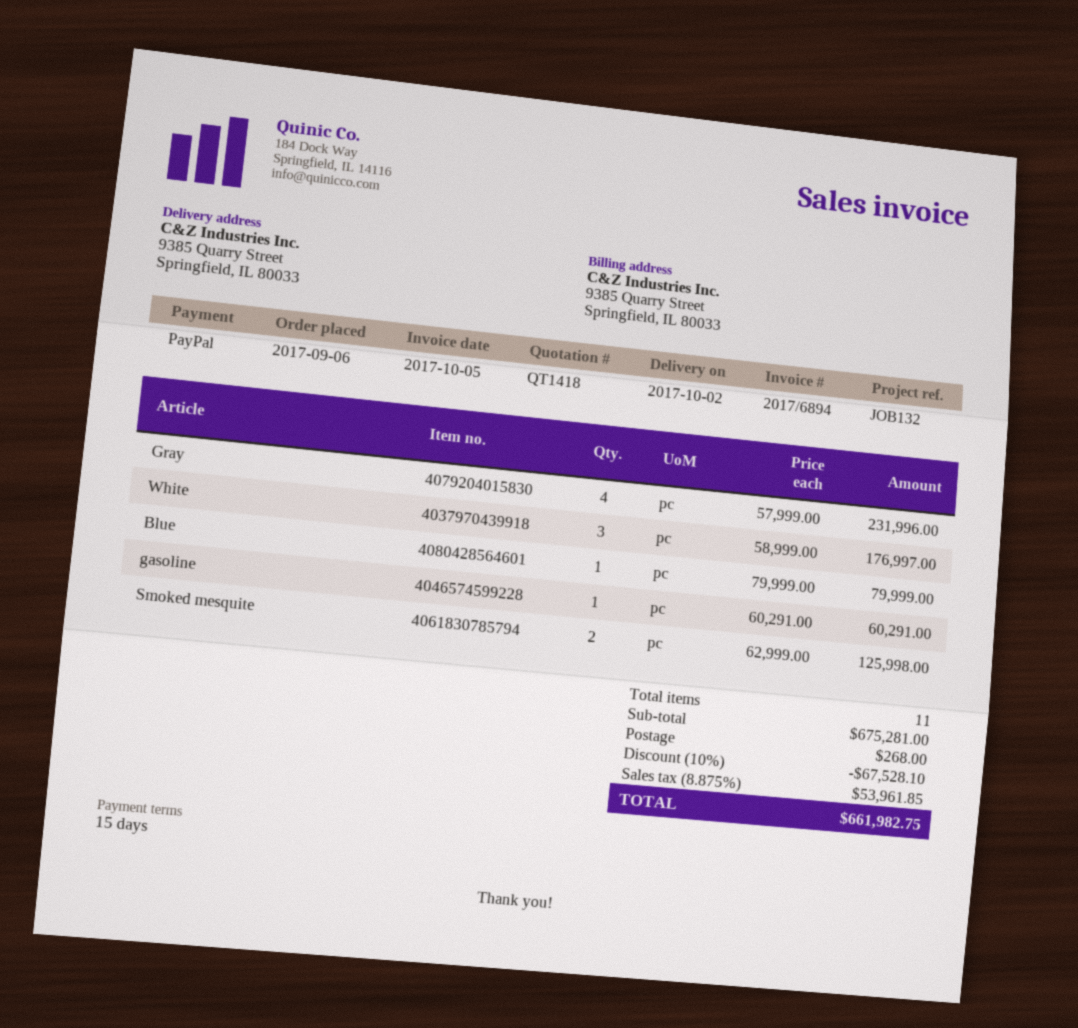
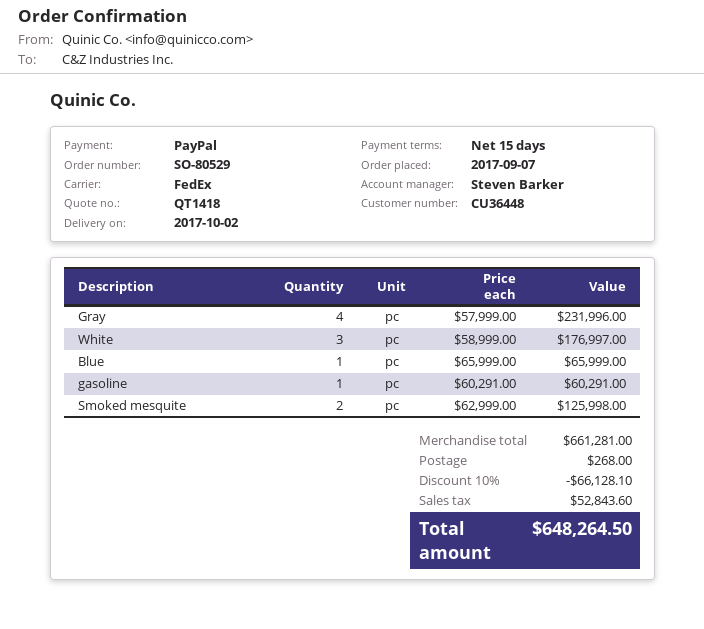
order date: 2017-09-06 -> 2017-09-07
Blue: 1 x 79999.00 = 79999.00 -> 1 x 65999.00 = 65999.00
subtotal: 675281.00 -> 661281.00
discount: 10% = 67528.10 -> 10% = 66128.10
tax: 53961.85 -> 52843.60
total: 661982.75 -> 648264.50

